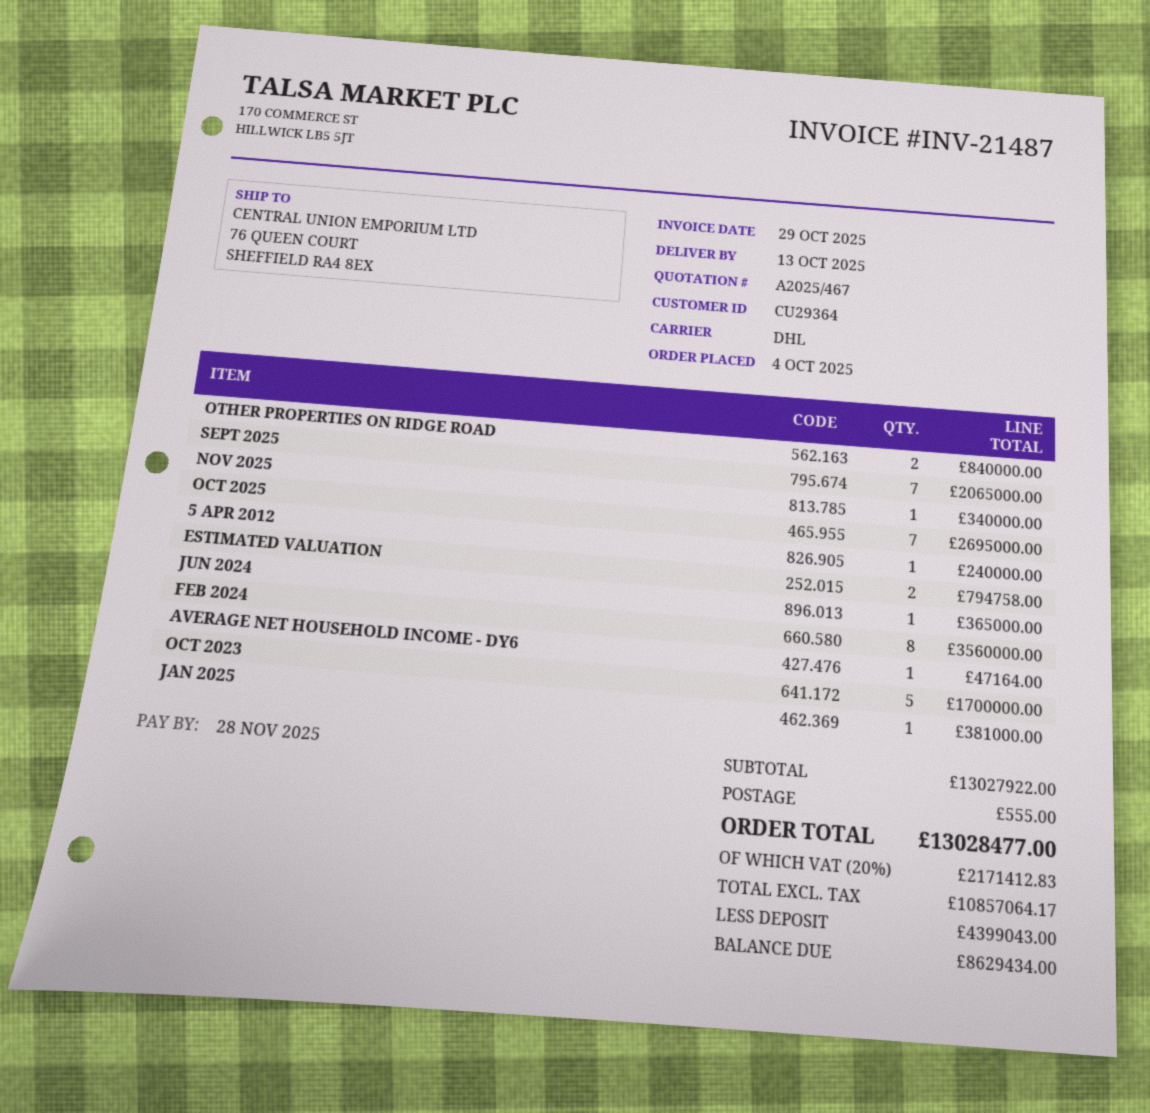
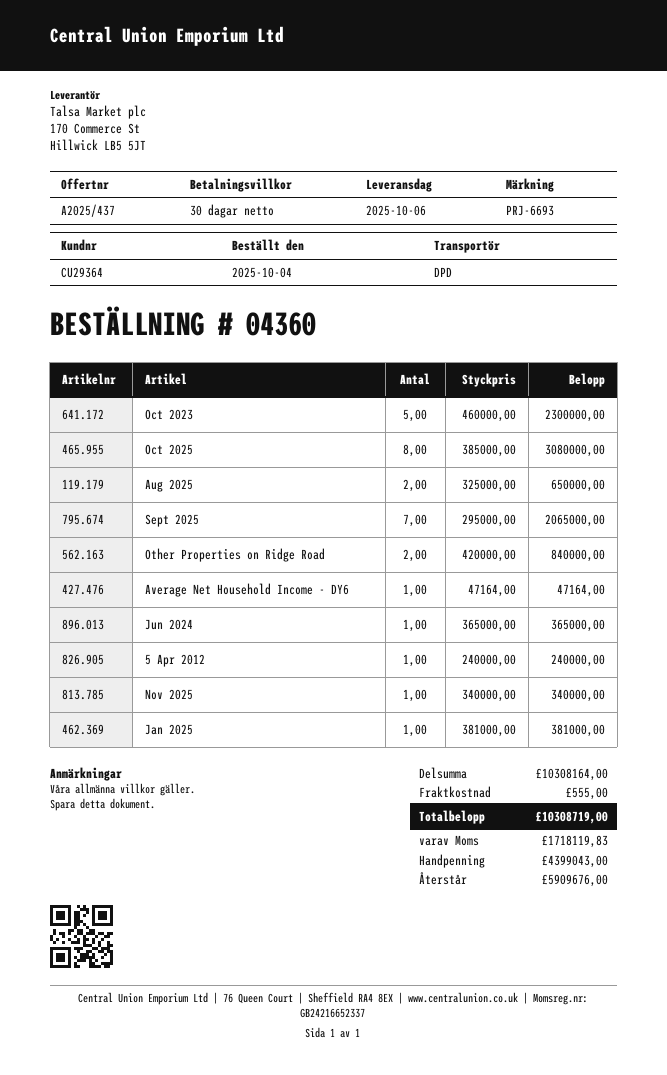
quote number: A2025/467 -> A2025/437
delivery date: 2025-10-13 -> 2025-10-06
shipping method: DHL -> DPD
OCT 2025: 7 for 2695000.00 -> 8 for 3080000.00
ESTIMATED VALUATION: 2 for 794758.00 -> none
FEB 2024: 8 for 3560000.00 -> none
OCT 2023: 5 for 1700000.00 -> 5 for 2300000.00
Aug 2025: none -> 2 for 650000.00
subtotal: 13027922.00 -> 10308164.00
tax: 2171412.83 -> 1718119.83
total: 13028477.00 -> 10308719.00
balance: 8629434.00 -> 5909676.00

